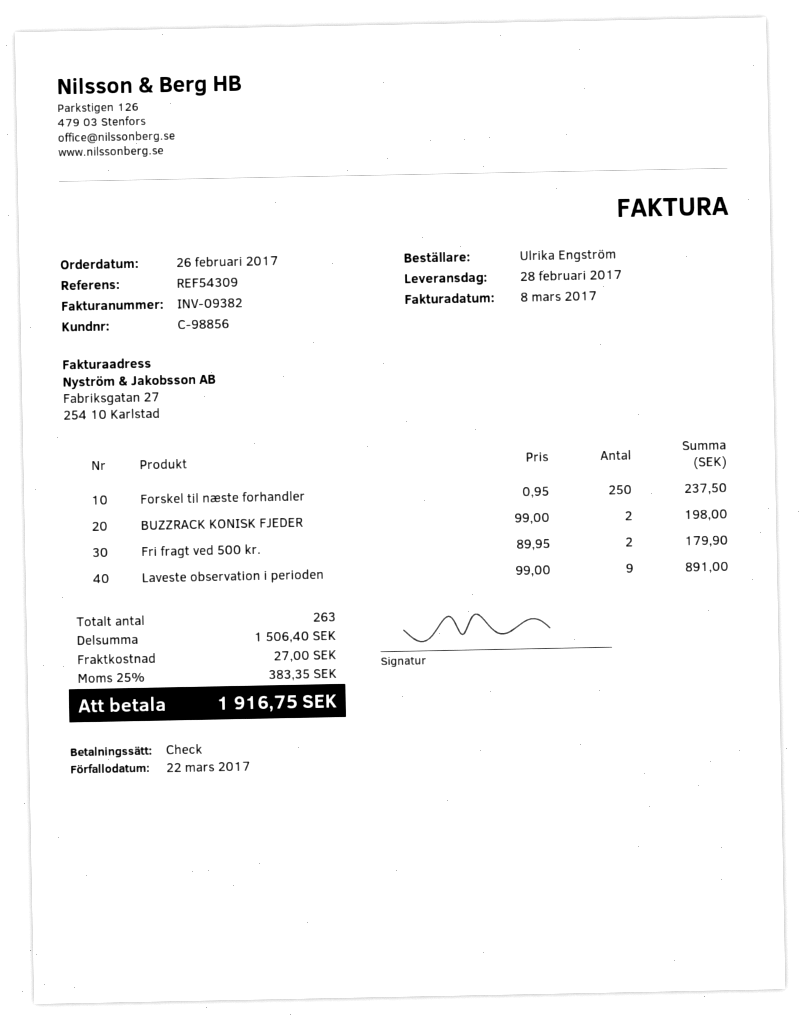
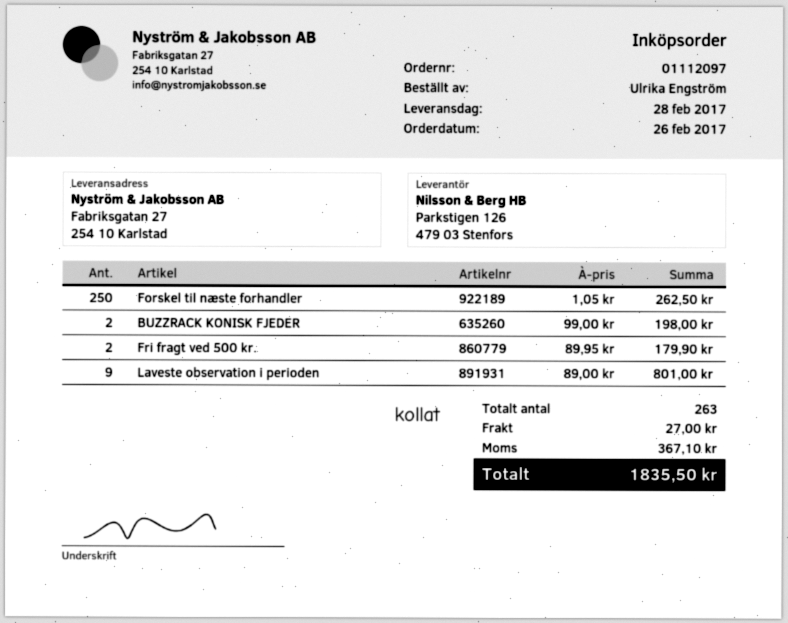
Forskel til næste forhandler: 250 x 0.95 = 237.50 -> 250 x 1.05 = 262.50
Laveste observation i perioden: 9 x 99.00 = 891.00 -> 9 x 89.00 = 801.00
tax: 383.35 -> 367.10
total: 1916.75 -> 1835.50

